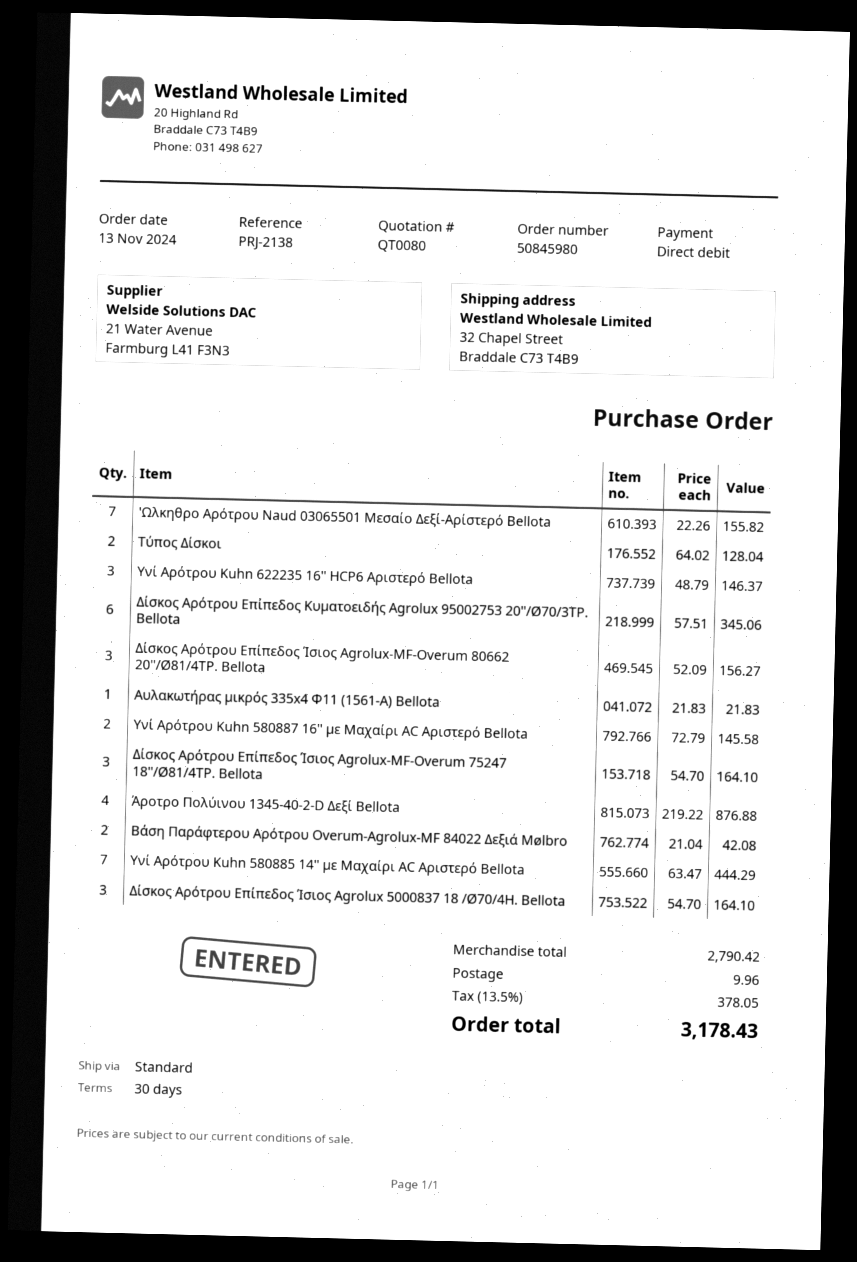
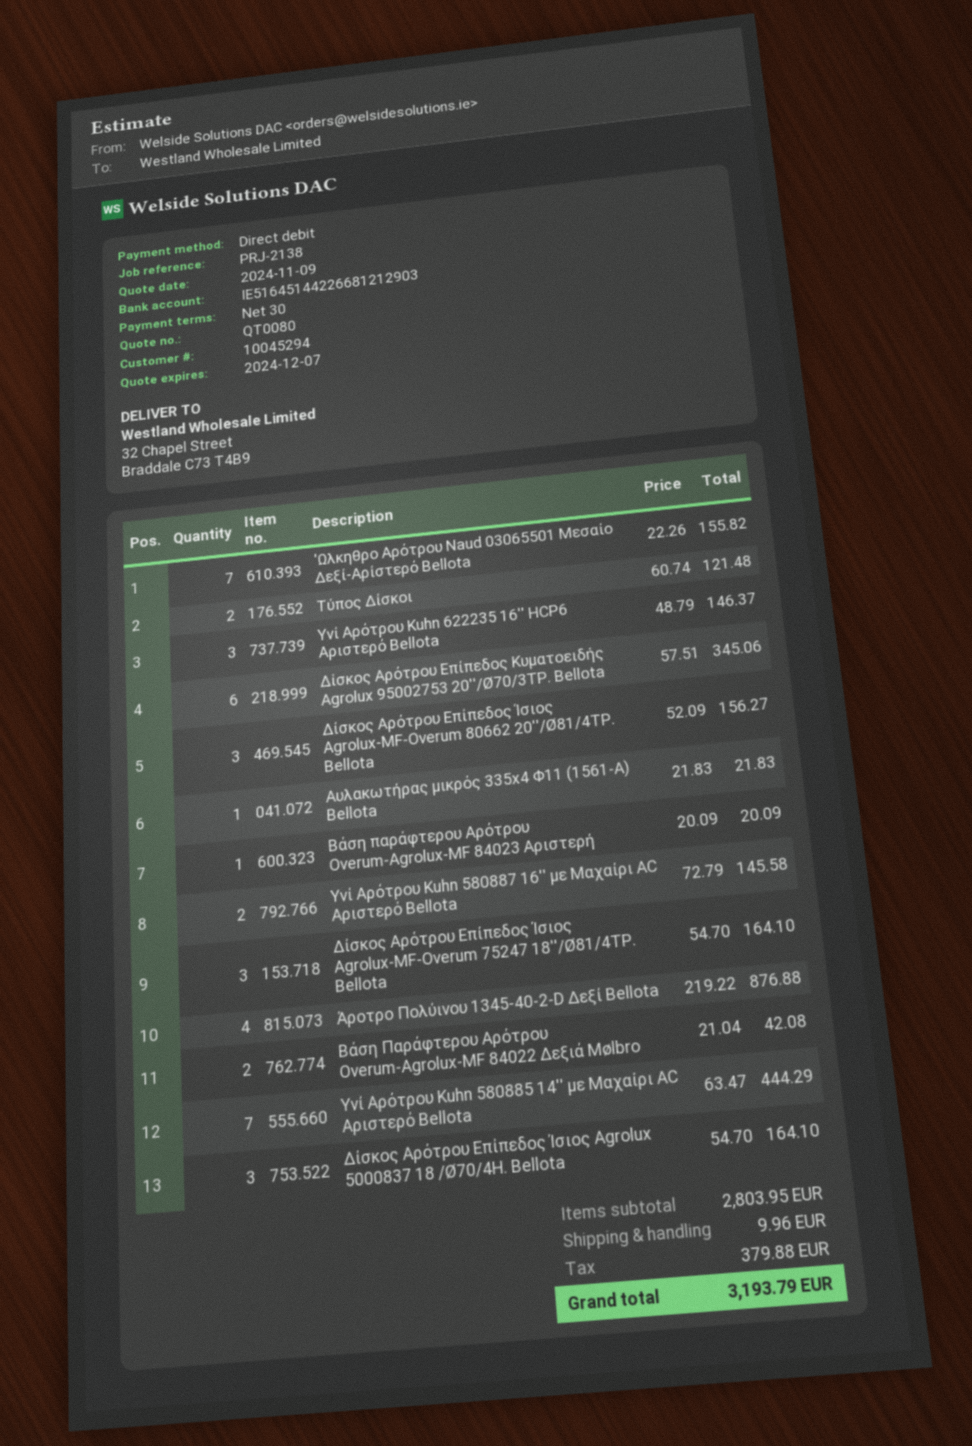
Τύπος Δίσκοι: 2 x 64.02 = 128.04 -> 2 x 60.74 = 121.48
Βάση παράφτερου Αρότρου Overum-Agrolux-MF 84023 Αριστερή: none -> 1 x 20.09 = 20.09
subtotal: 2790.42 -> 2803.95
tax: 378.05 -> 379.88
total: 3178.43 -> 3193.79

